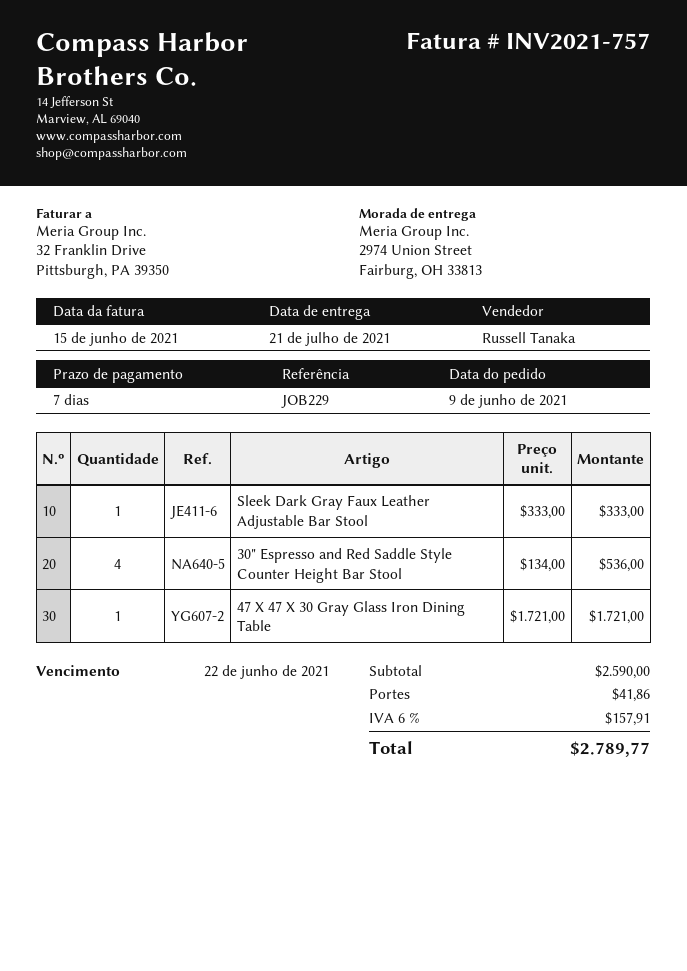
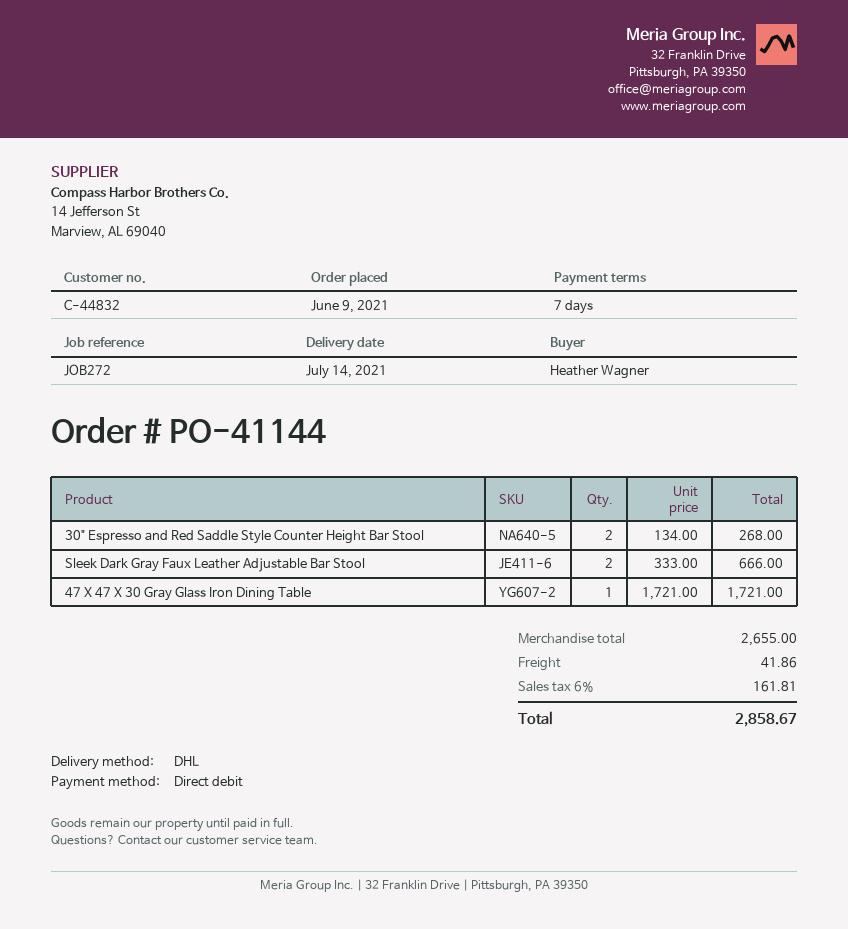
delivery date: 2021-07-21 -> 2021-07-14
reference: JOB229 -> JOB272
Sleek Dark Gray Faux Leather Adjustable Bar Stool: 1 x 333.00 = 333.00 -> 2 x 333.00 = 666.00
30" Espresso and Red Saddle Style Counter Height Bar Stool: 4 x 134.00 = 536.00 -> 2 x 134.00 = 268.00
subtotal: 2590.00 -> 2655.00
tax: 6% = 157.91 -> 6% = 161.81
total: 2789.77 -> 2858.67

